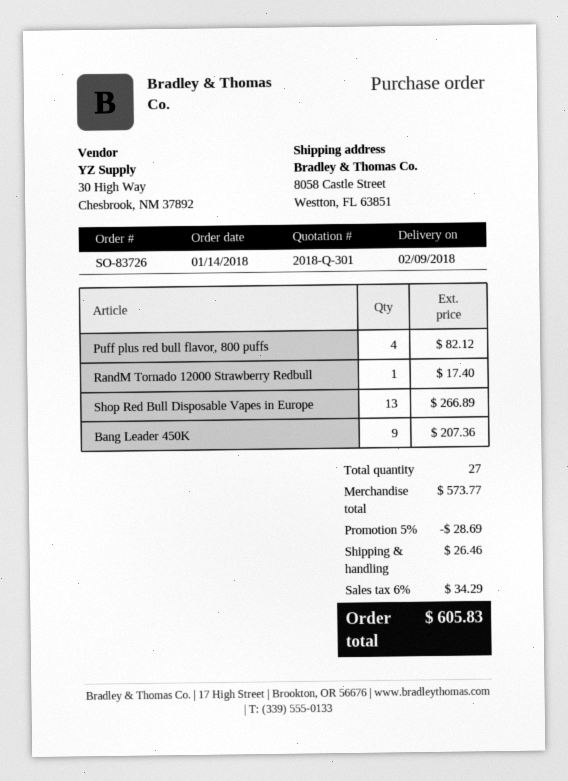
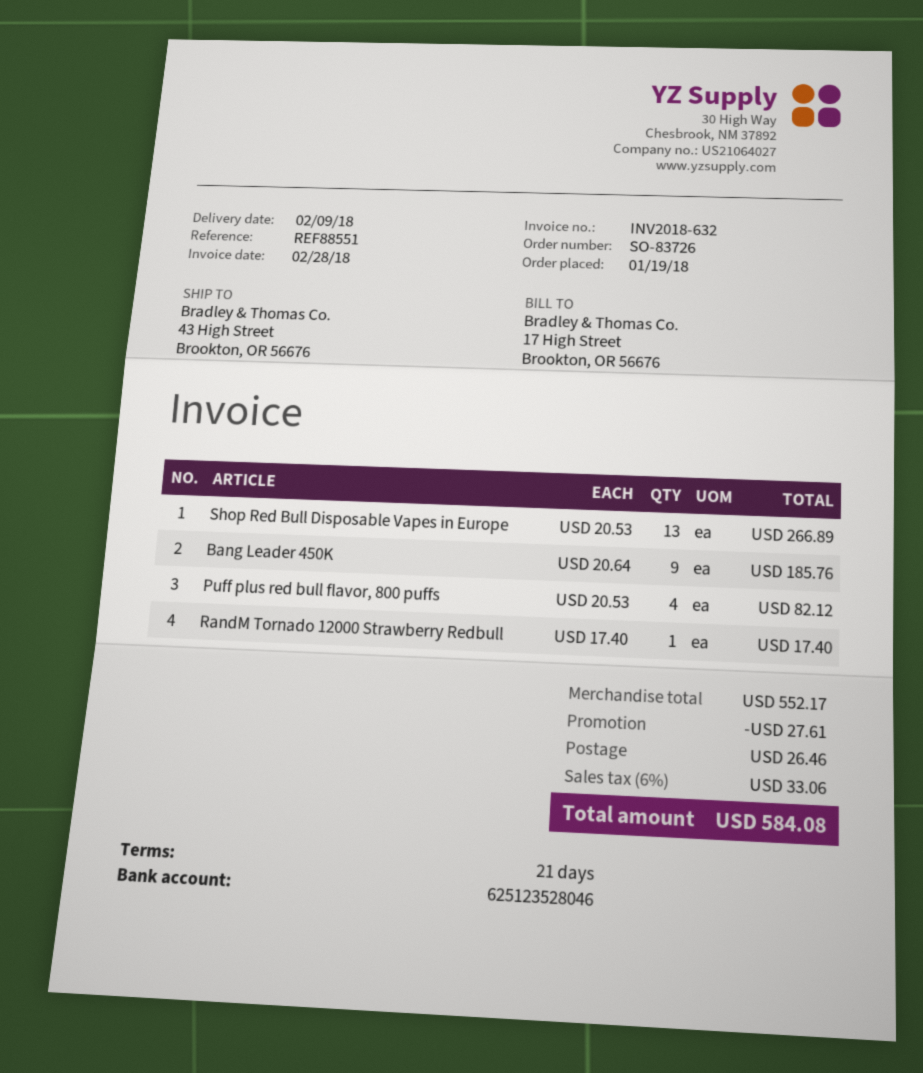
order date: 2018-01-14 -> 2018-01-19
ship to: 8058 Castle Street, Westton, FL 63851 -> 43 High Street, Brookton, OR 56676
Bang Leader 450K: 9 for 207.36 -> 9 for 185.76
subtotal: 573.77 -> 552.17
discount: 28.69 -> 27.61
tax: 6% = 34.29 -> 6% = 33.06
total: 605.83 -> 584.08

